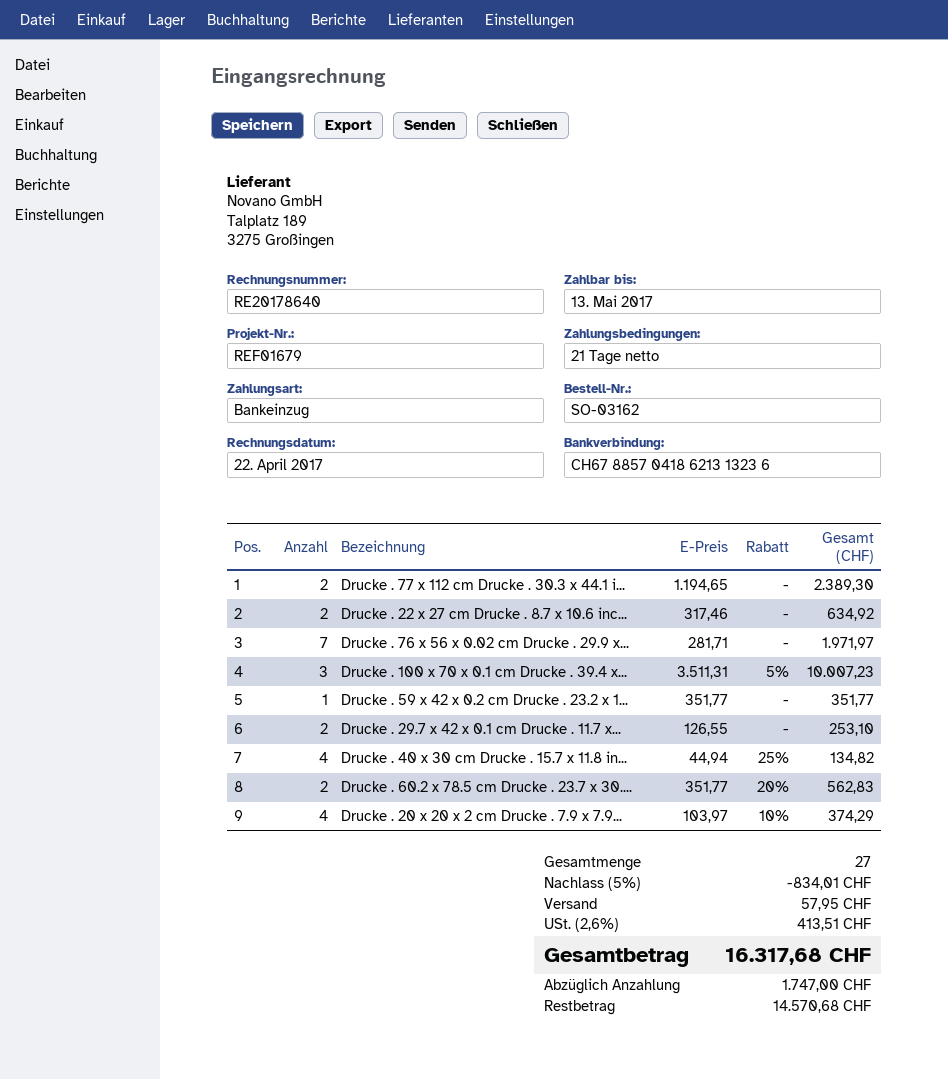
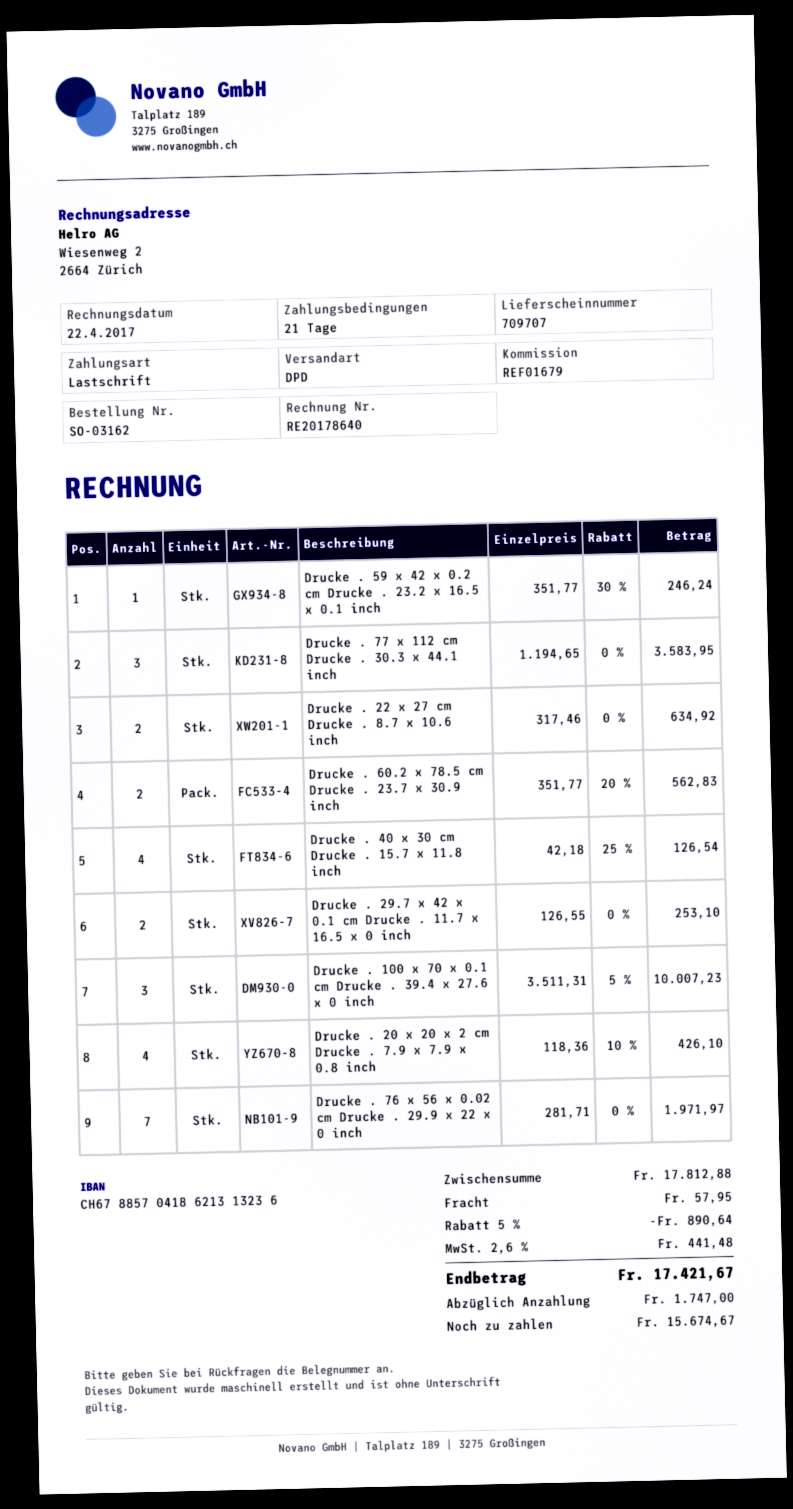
Drucke . 77 x 112 cm Drucke . 30.3 x 44.1 i...: 2 x 1194.65 = 2389.30 -> 3 x 1194.65 = 3583.95
Drucke . 59 x 42 x 0.2 cm Drucke . 23.2 x 1...: 1 x 351.77 = 351.77 -> 1 x 351.77 - 30% = 246.24
Drucke . 40 x 30 cm Drucke . 15.7 x 11.8 in...: 4 x 44.94 - 25% = 134.82 -> 4 x 42.18 - 25% = 126.54
Drucke . 20 x 20 x 2 cm Drucke . 7.9 x 7.9...: 4 x 103.97 - 10% = 374.29 -> 4 x 118.36 - 10% = 426.10
discount: 5% = 834.01 -> 5% = 890.64
tax: 2.6% = 413.51 -> 2.6% = 441.48
total: 16317.68 -> 17421.67
balance: 14570.68 -> 15674.67

